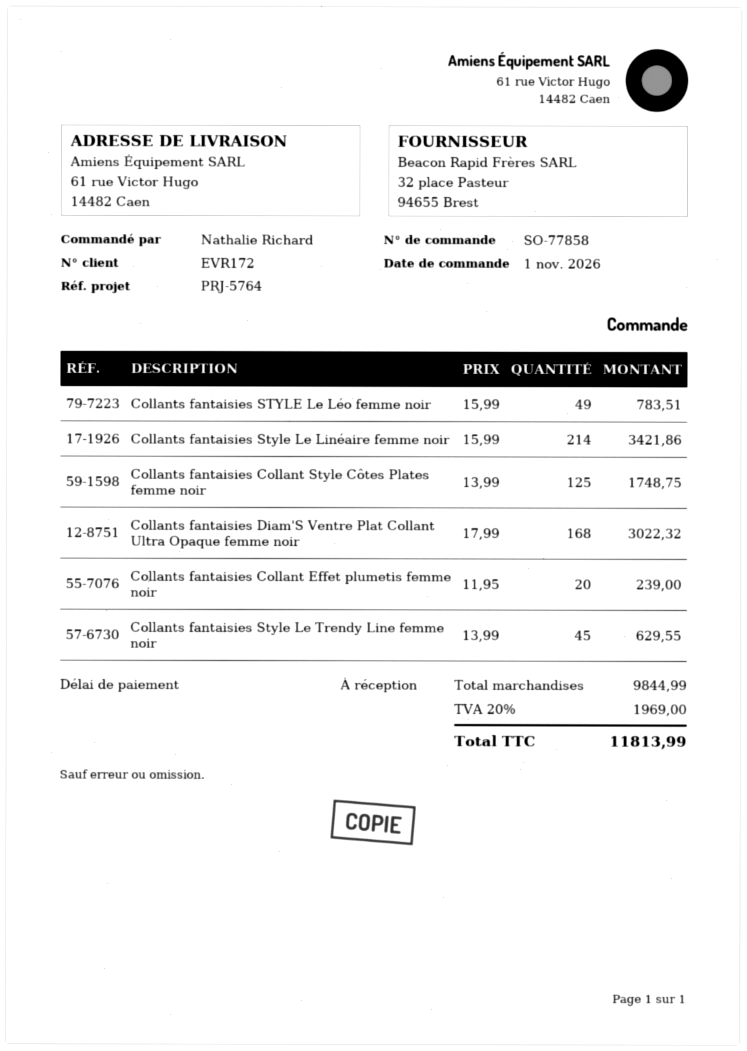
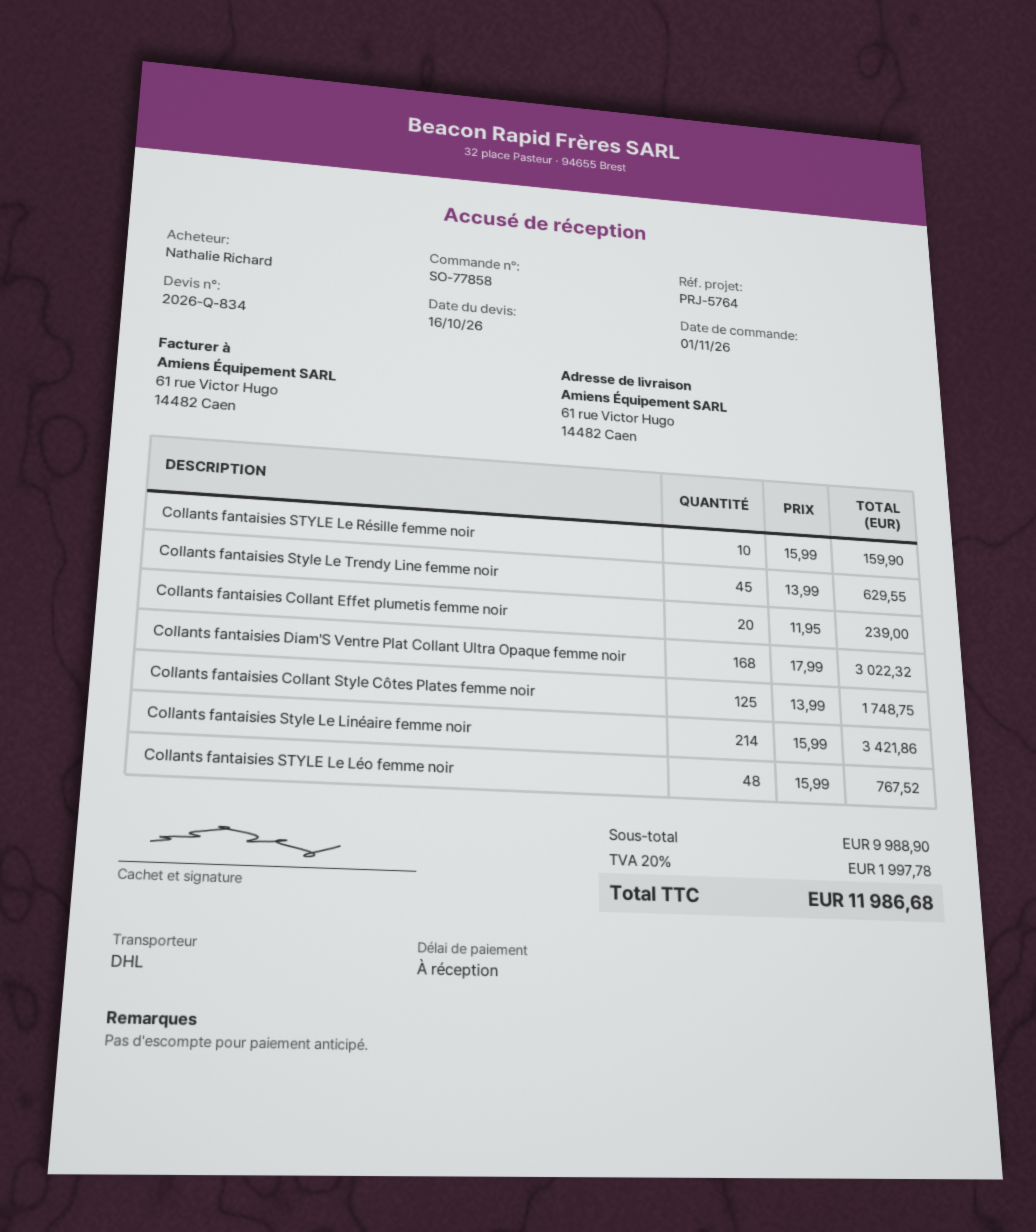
Collants fantaisies STYLE Le Léo femme noir: 49 x 15.99 = 783.51 -> 48 x 15.99 = 767.52
Collants fantaisies STYLE Le Résille femme noir: none -> 10 x 15.99 = 159.90
subtotal: 9844.99 -> 9988.90
tax: 20% = 1969.00 -> 20% = 1997.78
total: 11813.99 -> 11986.68

